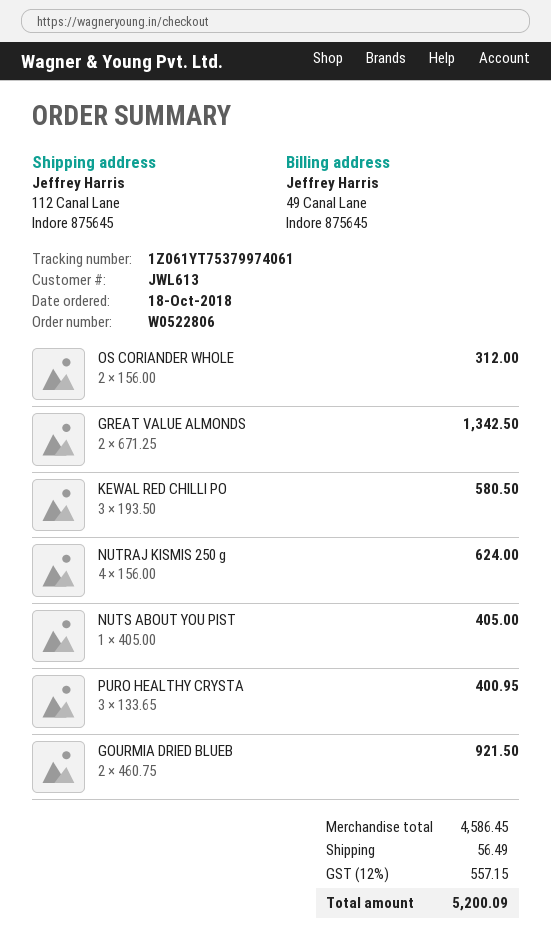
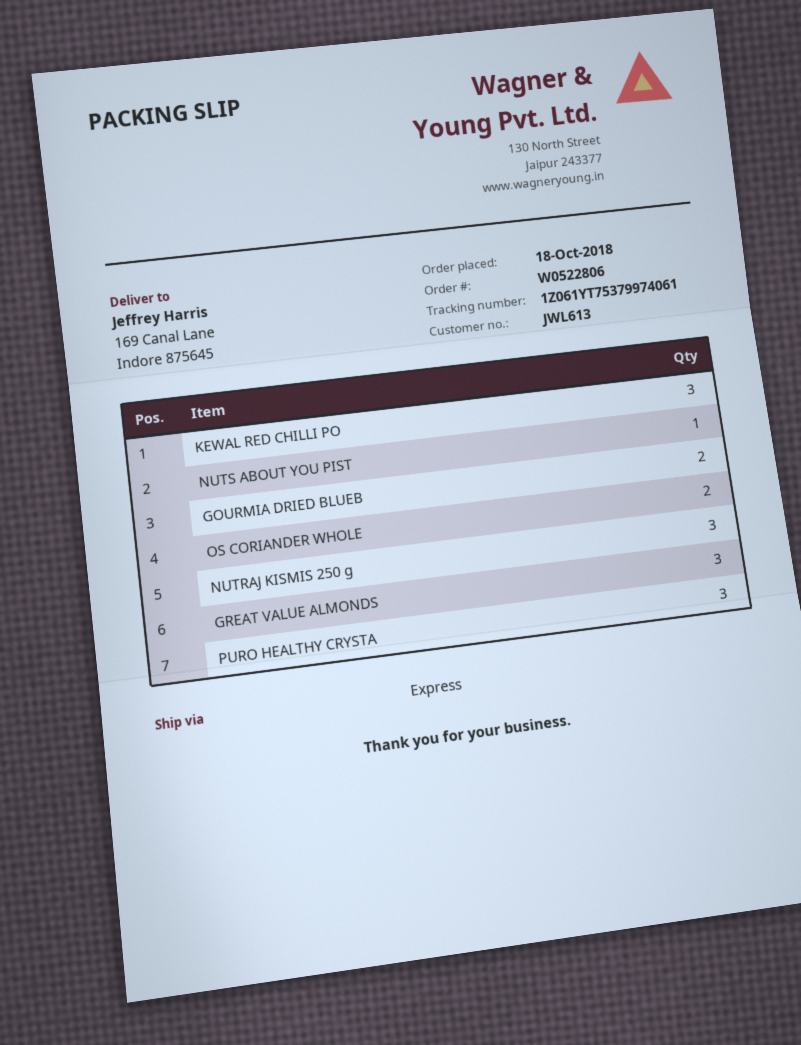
ship to: 112 Canal Lane, Indore 875645 -> 169 Canal Lane, Indore 875645
GREAT VALUE ALMONDS: 2 -> 3
NUTRAJ KISMIS 250 g: 4 -> 3

